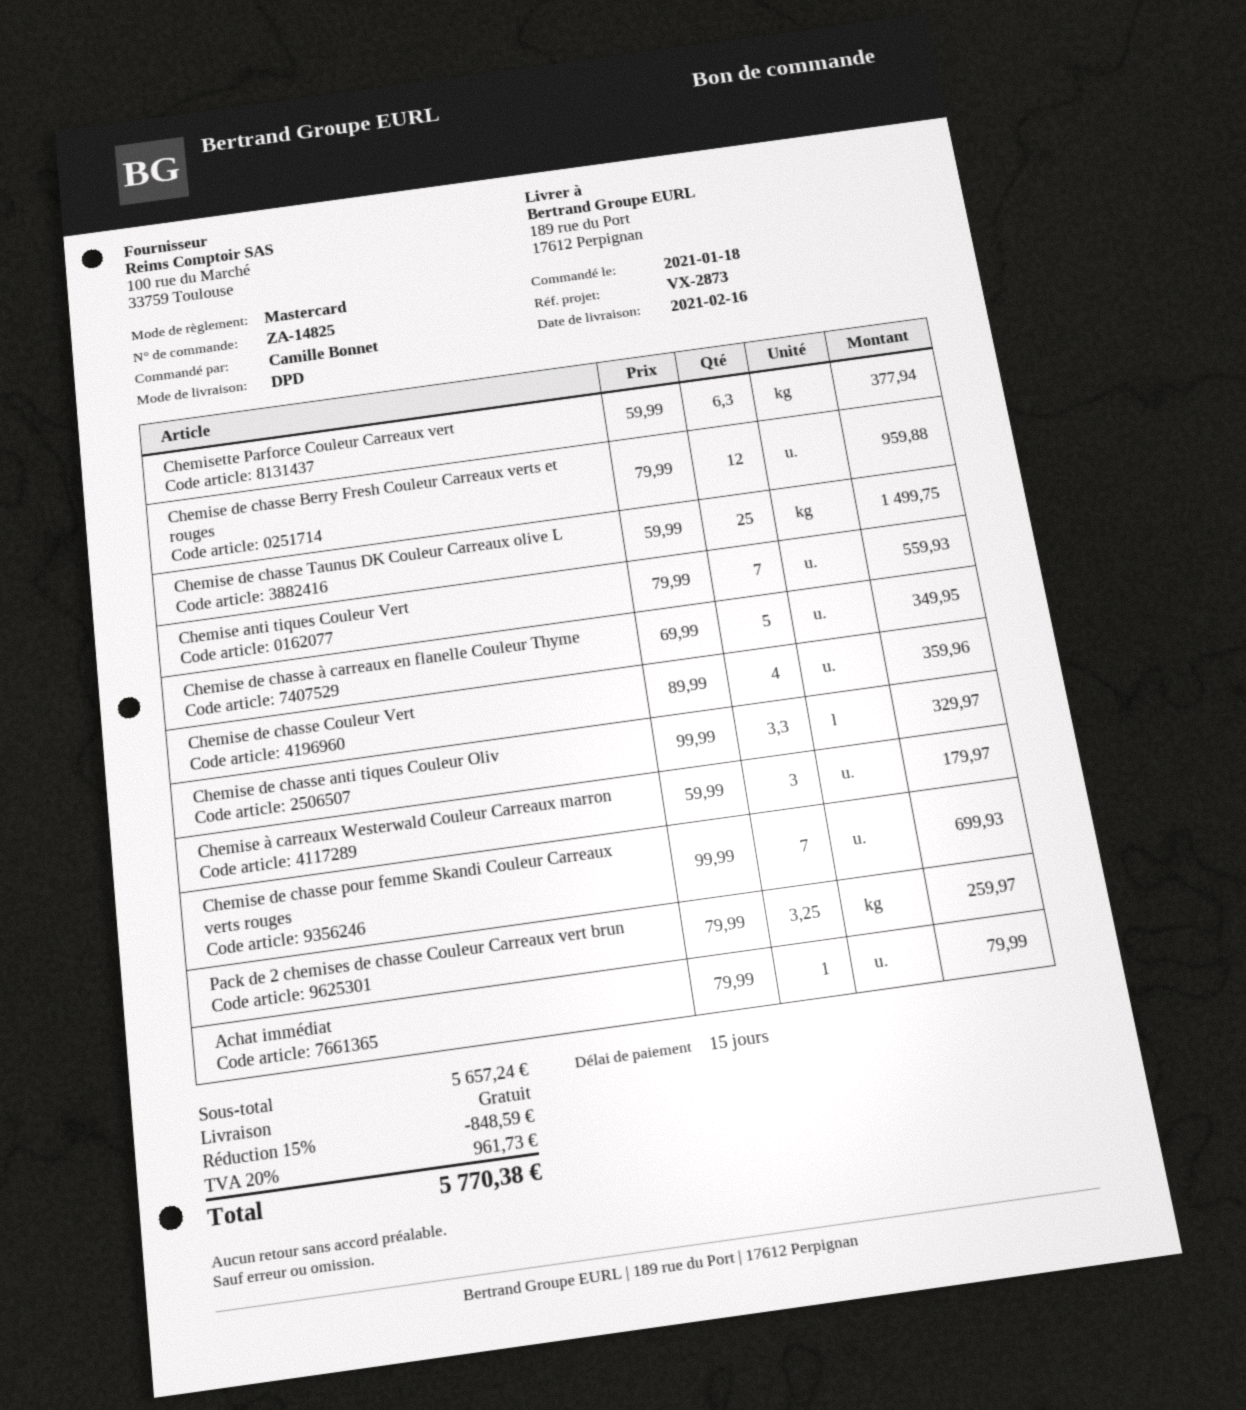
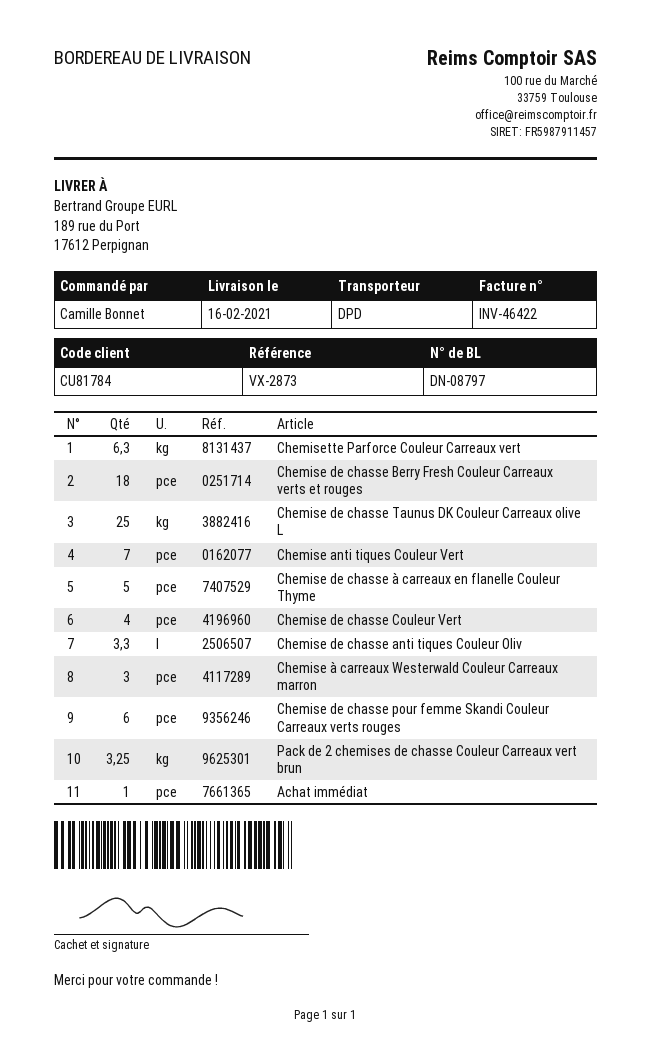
Chemise de chasse Berry Fresh Couleur Carreaux verts et rouges: 12 -> 18
Chemise de chasse pour femme Skandi Couleur Carreaux verts rouges: 7 -> 6

